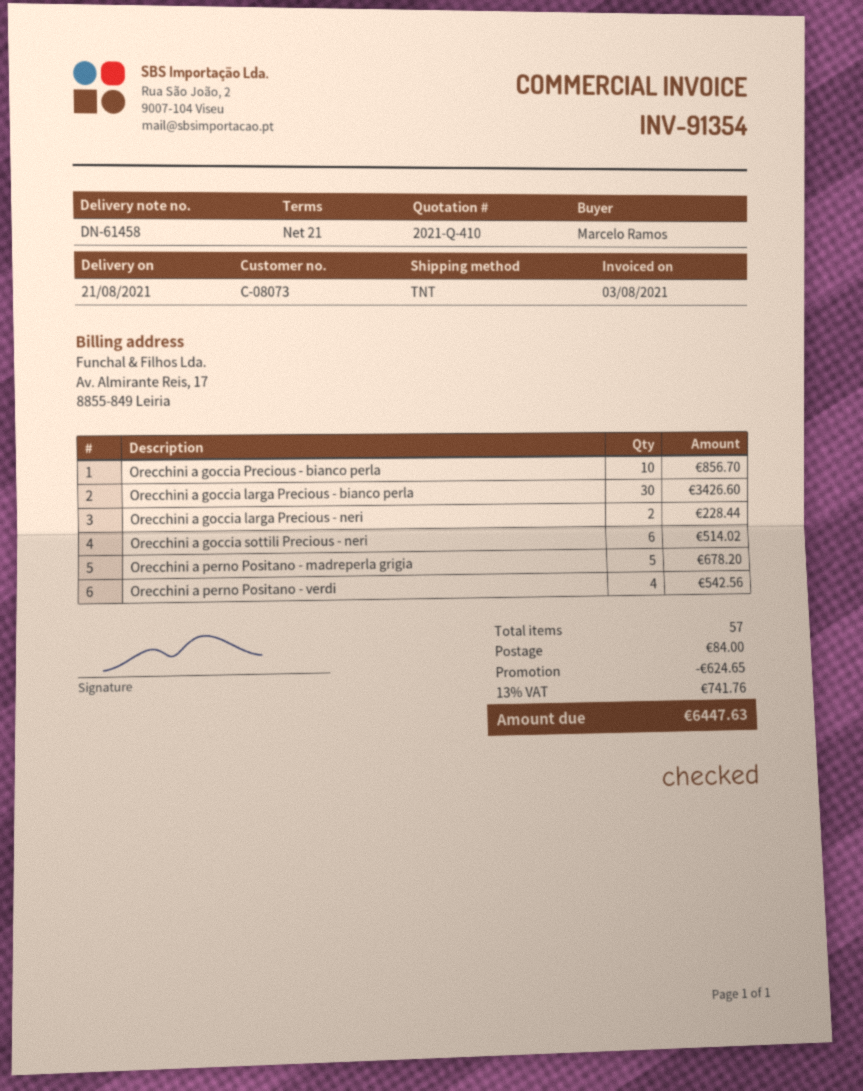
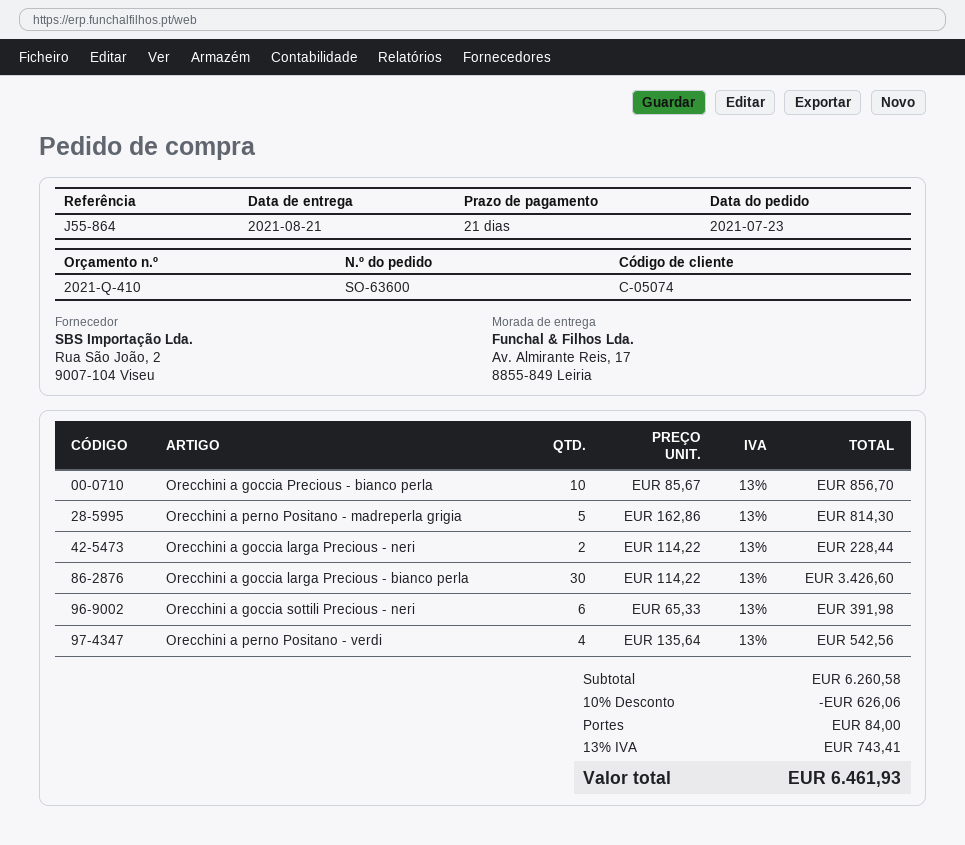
customer number: C-08073 -> C-05074
Orecchini a goccia sottili Precious - neri: 6 for 514.02 -> 6 for 391.98
Orecchini a perno Positano - madreperla grigia: 5 for 678.20 -> 5 for 814.30
discount: 624.65 -> 626.06
tax: 13% = 741.76 -> 13% = 743.41
total: 6447.63 -> 6461.93

